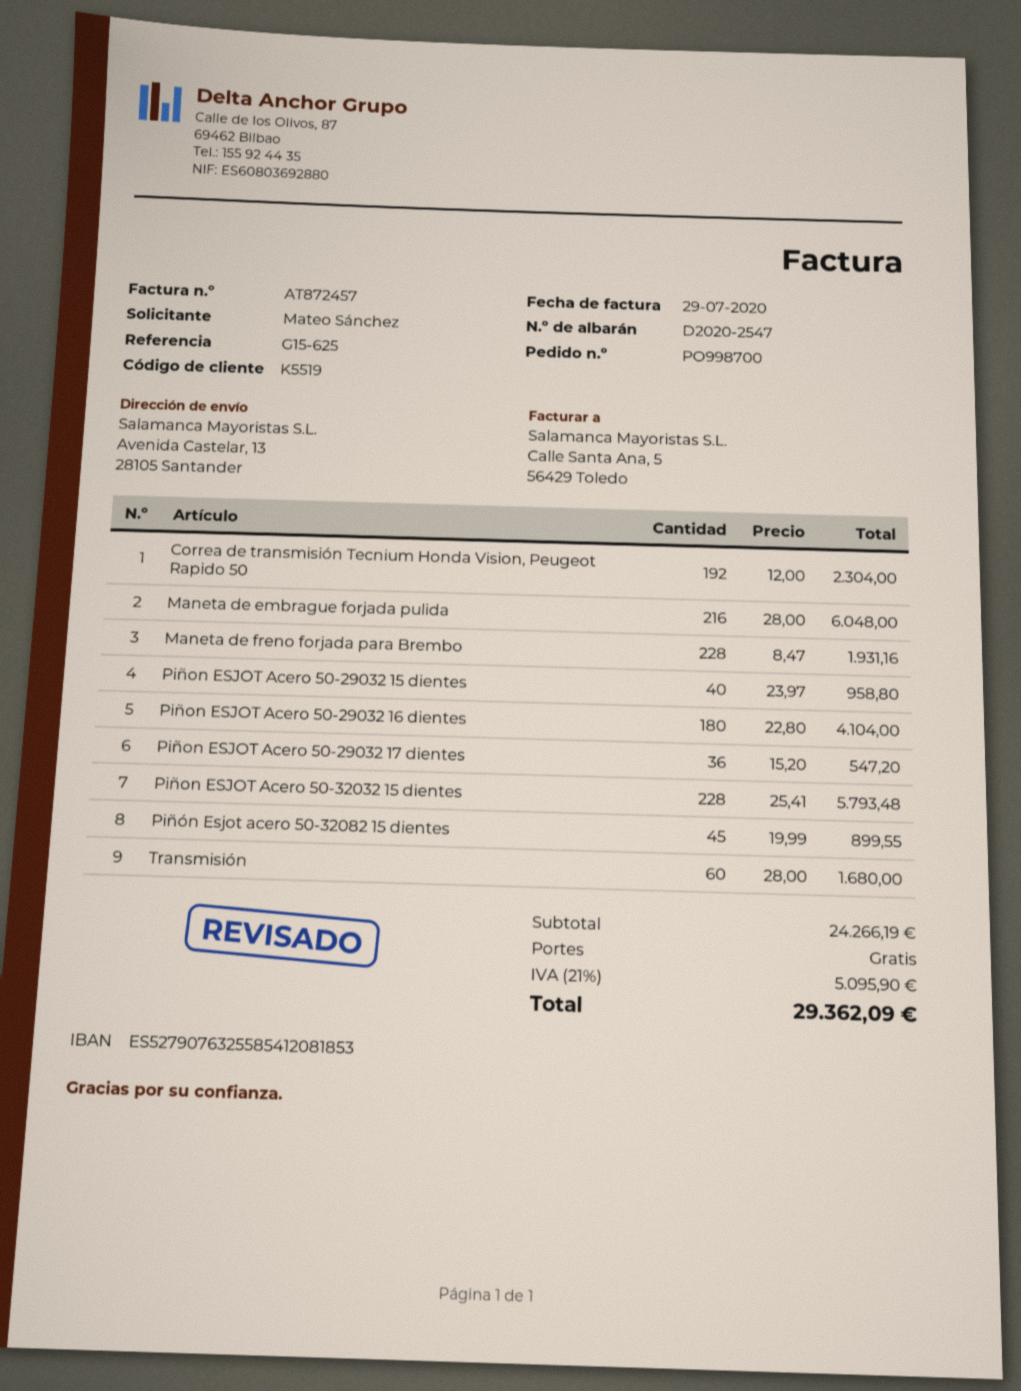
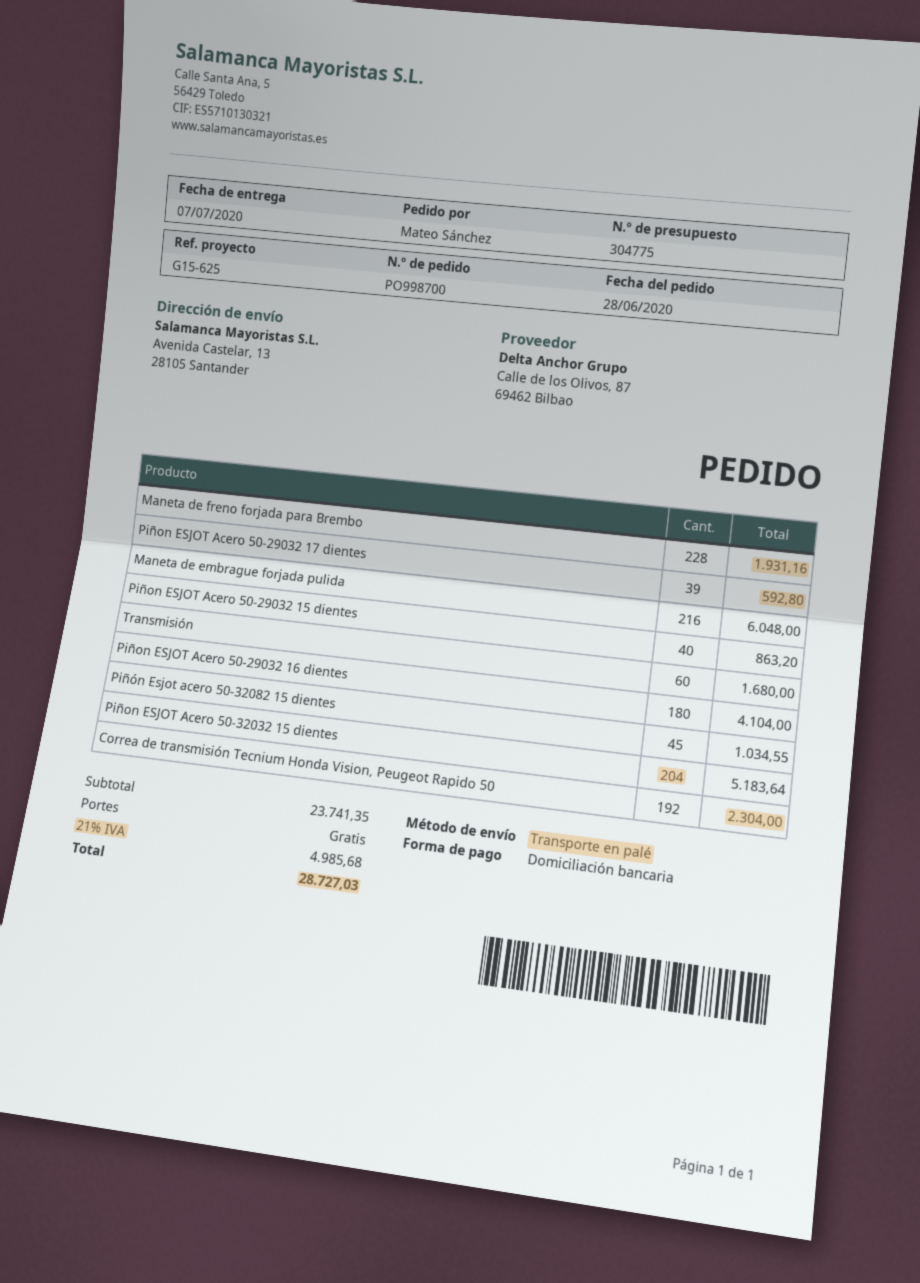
Piñon ESJOT Acero 50-29032 15 dientes: 40 for 958.80 -> 40 for 863.20
Piñon ESJOT Acero 50-29032 17 dientes: 36 for 547.20 -> 39 for 592.80
Piñon ESJOT Acero 50-32032 15 dientes: 228 for 5793.48 -> 204 for 5183.64
Piñón Esjot acero 50-32082 15 dientes: 45 for 899.55 -> 45 for 1034.55
subtotal: 24266.19 -> 23741.35
tax: 21% = 5095.90 -> 21% = 4985.68
total: 29362.09 -> 28727.03

